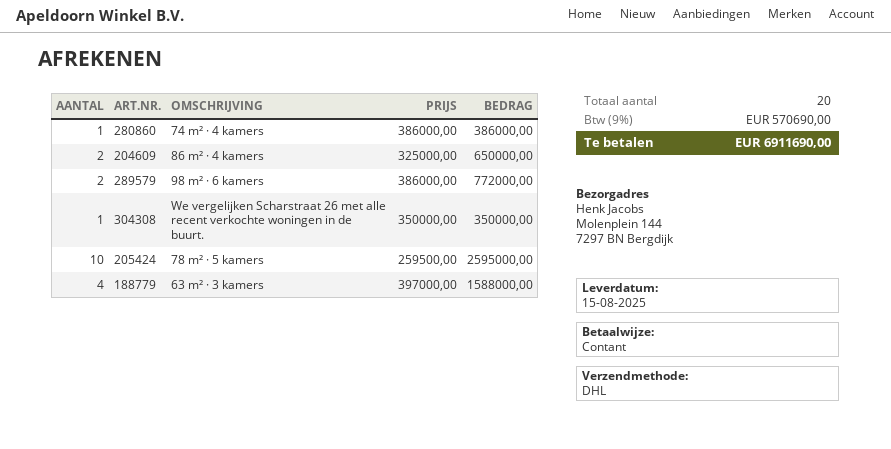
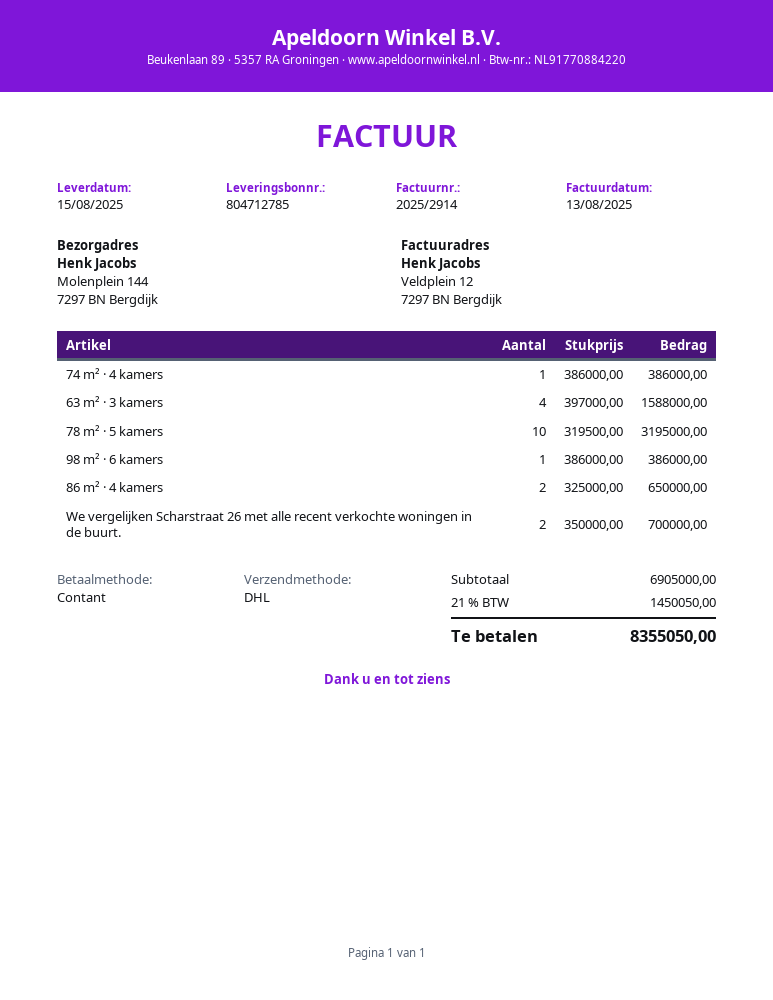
98 m² · 6 kamers: 2 x 386000.00 = 772000.00 -> 1 x 386000.00 = 386000.00
We vergelijken Scharstraat 26 met alle recent verkochte woningen in de buurt.: 1 x 350000.00 = 350000.00 -> 2 x 350000.00 = 700000.00
78 m² · 5 kamers: 10 x 259500.00 = 2595000.00 -> 10 x 319500.00 = 3195000.00
tax: 9% = 570690.00 -> 21% = 1450050.00
total: 6911690.00 -> 8355050.00

